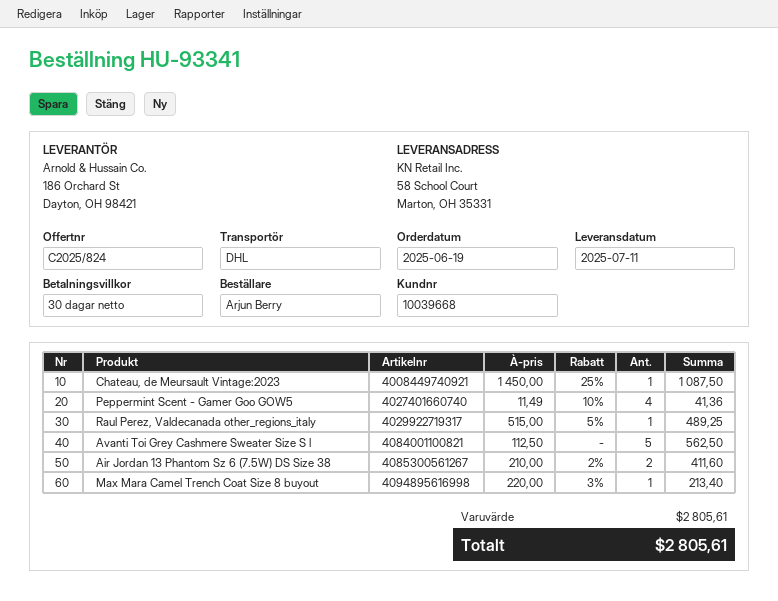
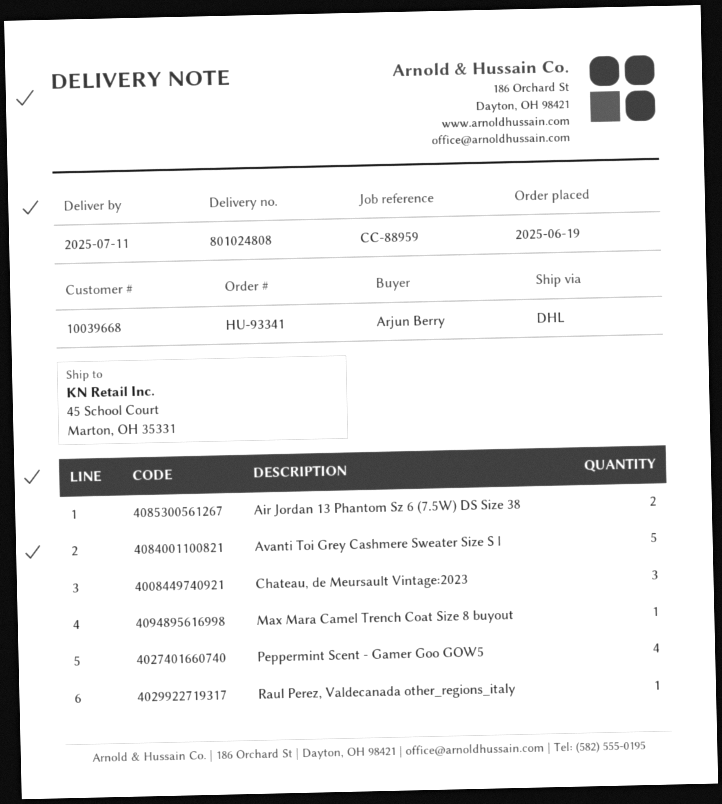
ship to: 58 School Court, Marton, OH 35331 -> 45 School Court, Marton, OH 35331
Chateau, de Meursault Vintage:2023: 1 -> 3

